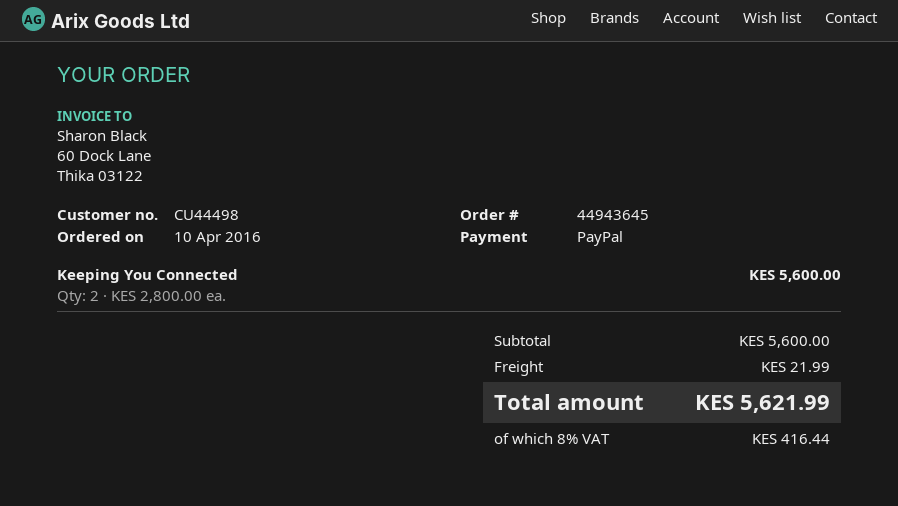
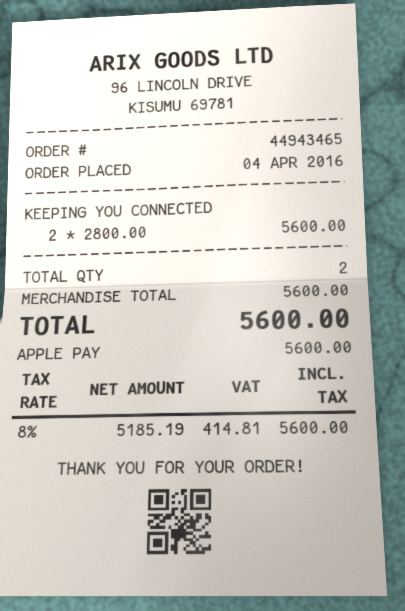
order number: 44943645 -> 44943465
order date: 2016-04-10 -> 2016-04-04
payment method: PayPal -> Apple Pay
shipping: 21.99 -> none
tax: 8% = 416.44 -> 8% = 414.81
total: 5621.99 -> 5600.00

